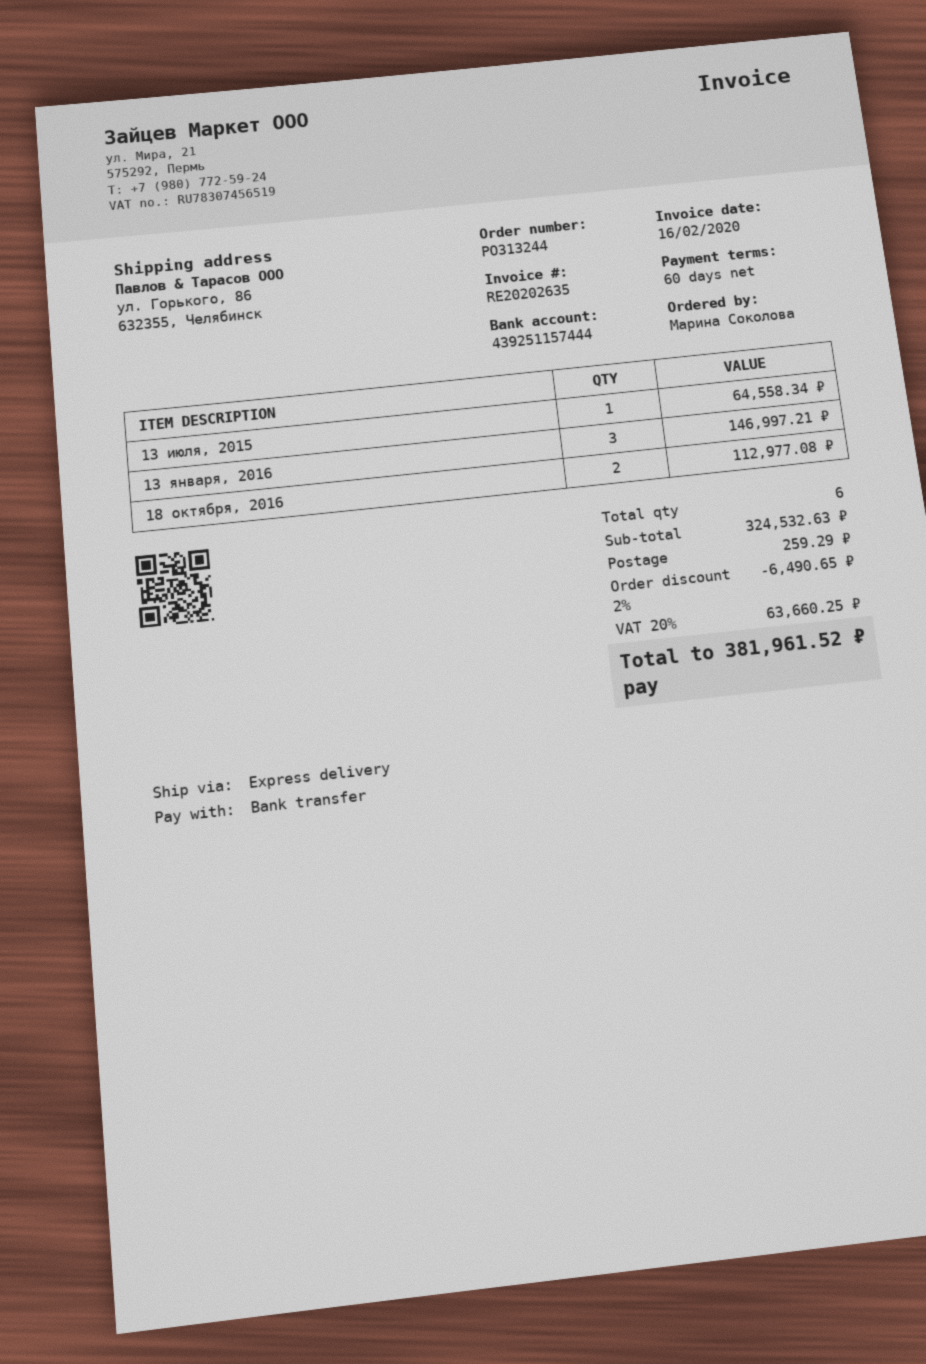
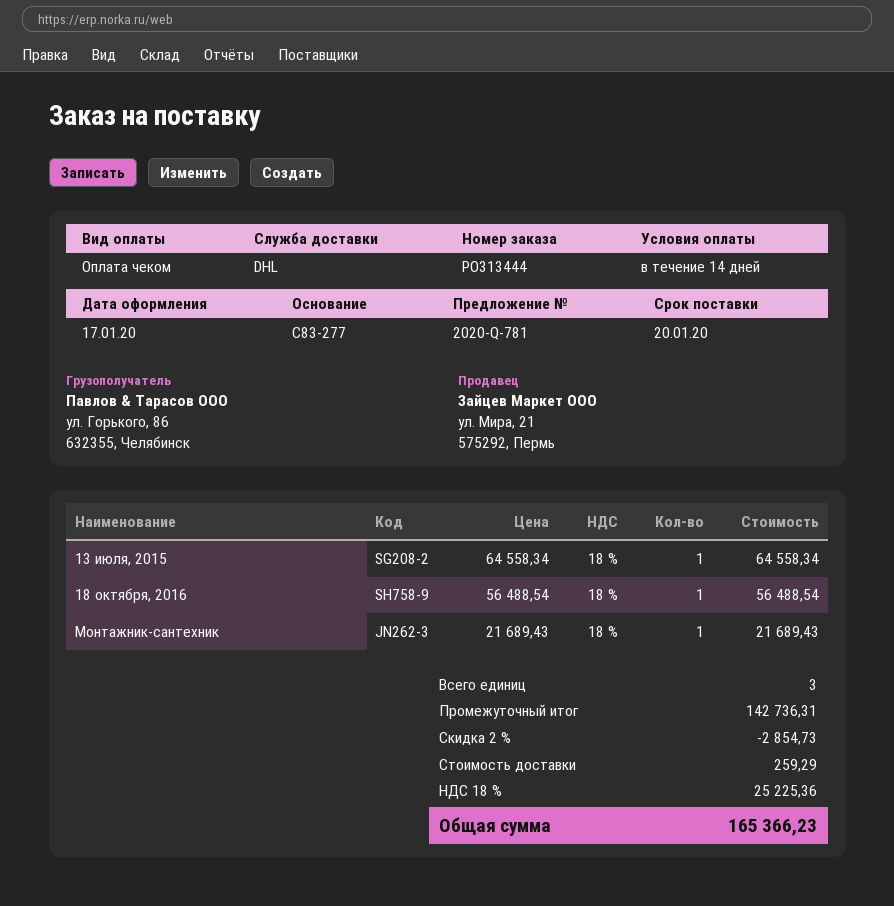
order number: PO313244 -> PO313444
payment terms: 60 days -> 14 days
payment method: bank transfer -> cheque
shipping method: express -> DHL
13 января, 2016: 3 for 146997.21 -> none
18 октября, 2016: 2 for 112977.08 -> 1 for 56488.54
Монтажник-сантехник: none -> 1 for 21689.43
total quantity: 6 -> 3
subtotal: 324532.63 -> 142736.31
discount: 2% = 6490.65 -> 2% = 2854.73
tax: 20% = 63660.25 -> 18% = 25225.36
total: 381961.52 -> 165366.23

